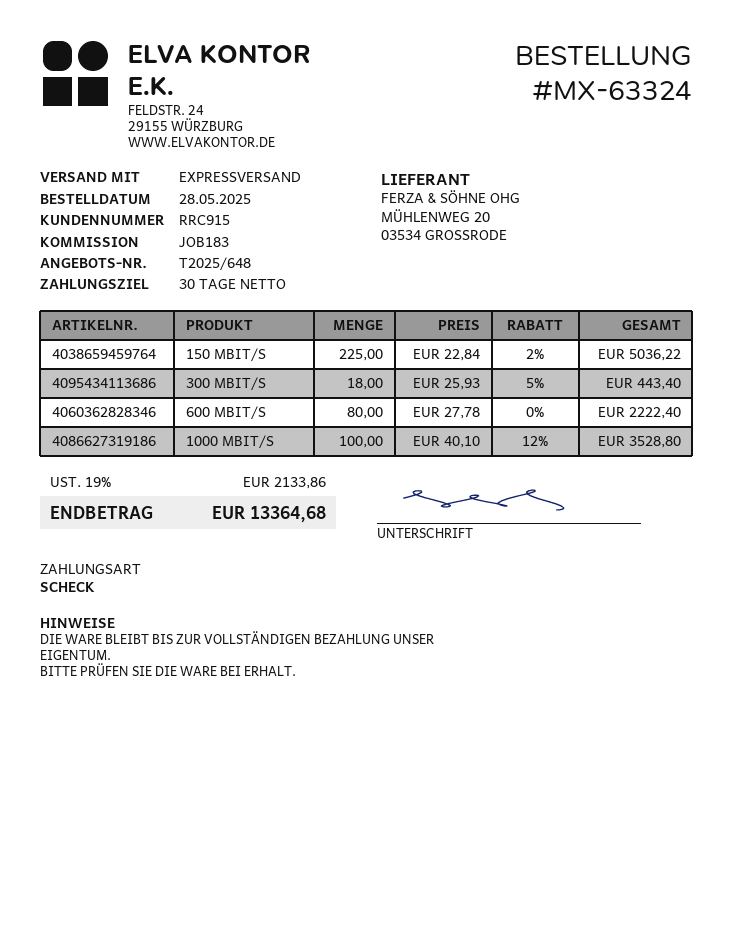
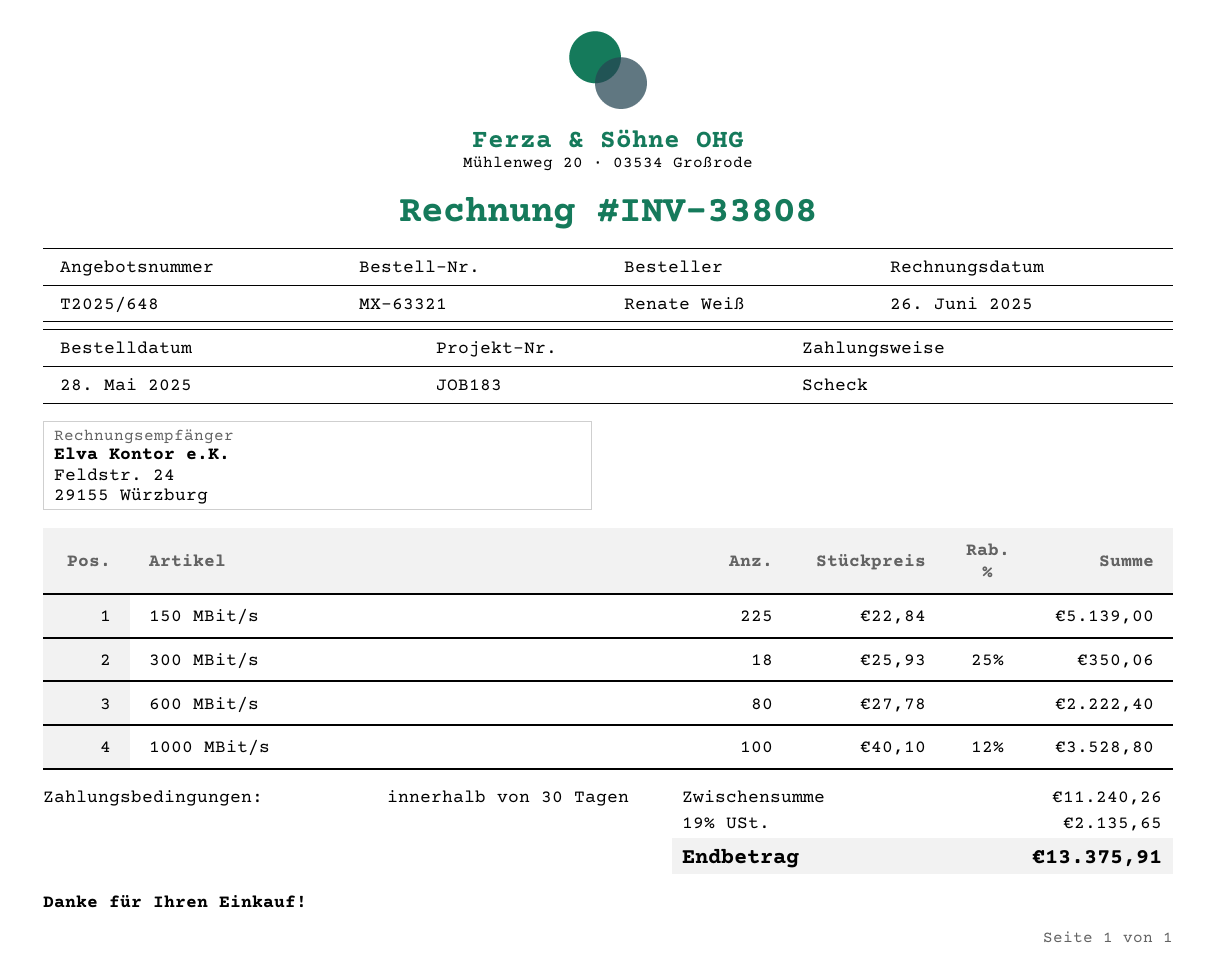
order number: MX-63324 -> MX-63321
150 MBIT/S: 225 x 22.84 - 2% = 5036.22 -> 225 x 22.84 = 5139.00
300 MBIT/S: 18 x 25.93 - 5% = 443.40 -> 18 x 25.93 - 25% = 350.06
tax: 19% = 2133.86 -> 19% = 2135.65
total: 13364.68 -> 13375.91

